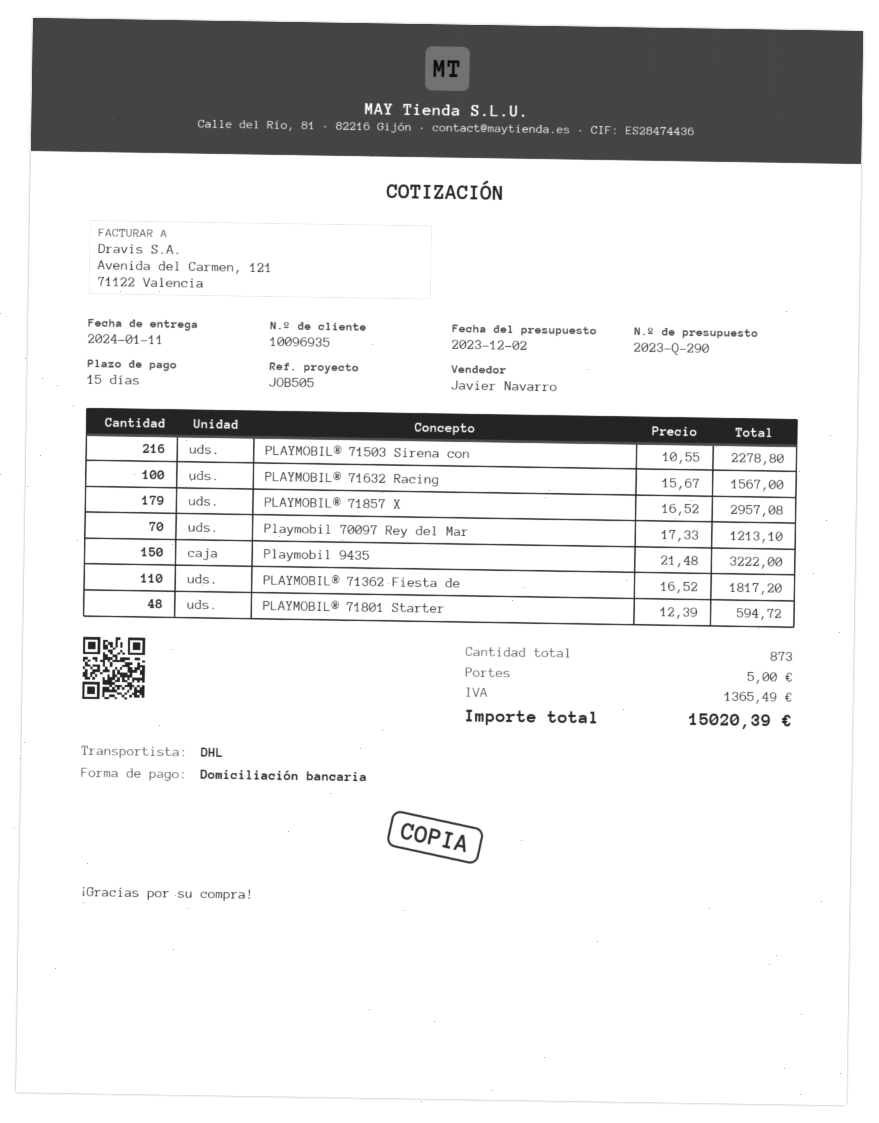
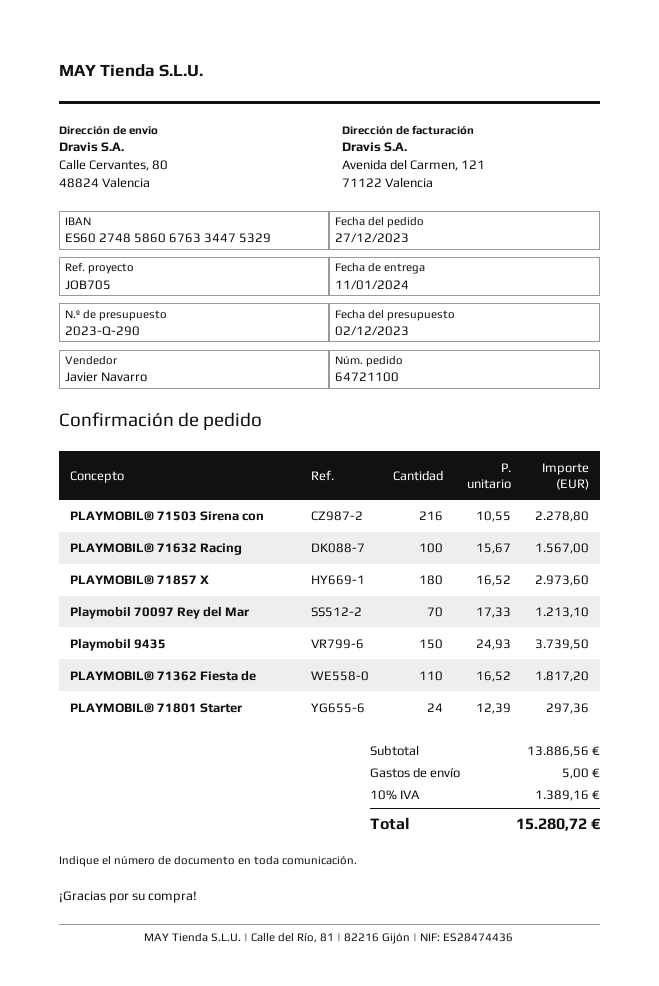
reference: JOB505 -> JOB705
PLAYMOBIL® 71857 X: 179 x 16.52 = 2957.08 -> 180 x 16.52 = 2973.60
Playmobil 9435: 150 x 21.48 = 3222.00 -> 150 x 24.93 = 3739.50
PLAYMOBIL® 71801 Starter: 48 x 12.39 = 594.72 -> 24 x 12.39 = 297.36
tax: 1365.49 -> 1389.16
total: 15020.39 -> 15280.72

